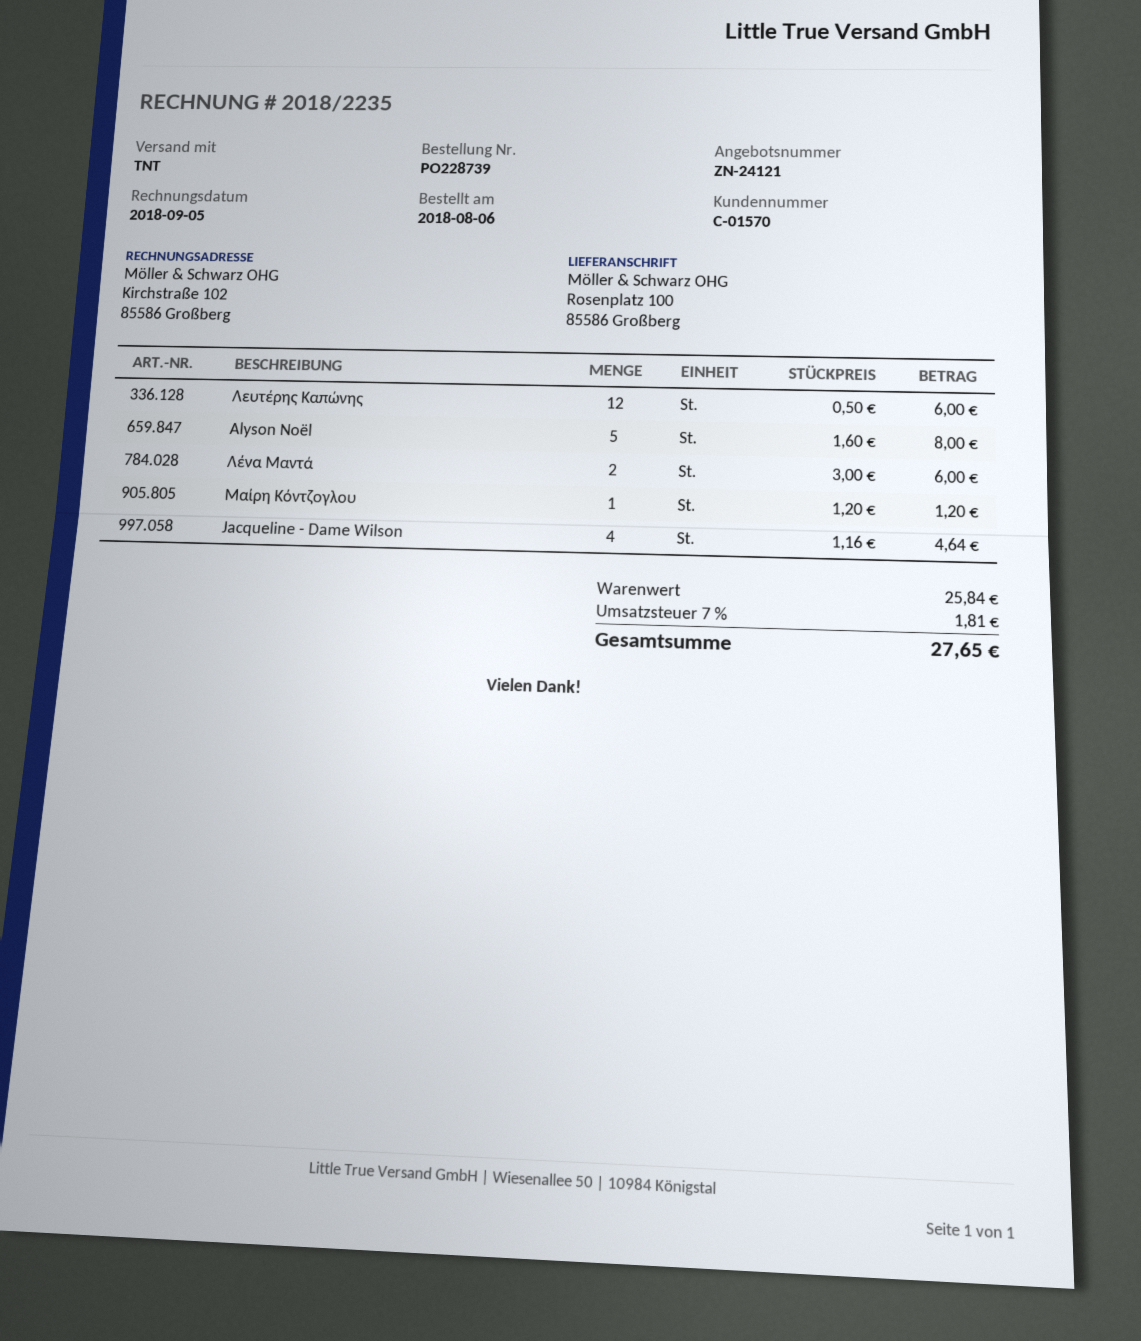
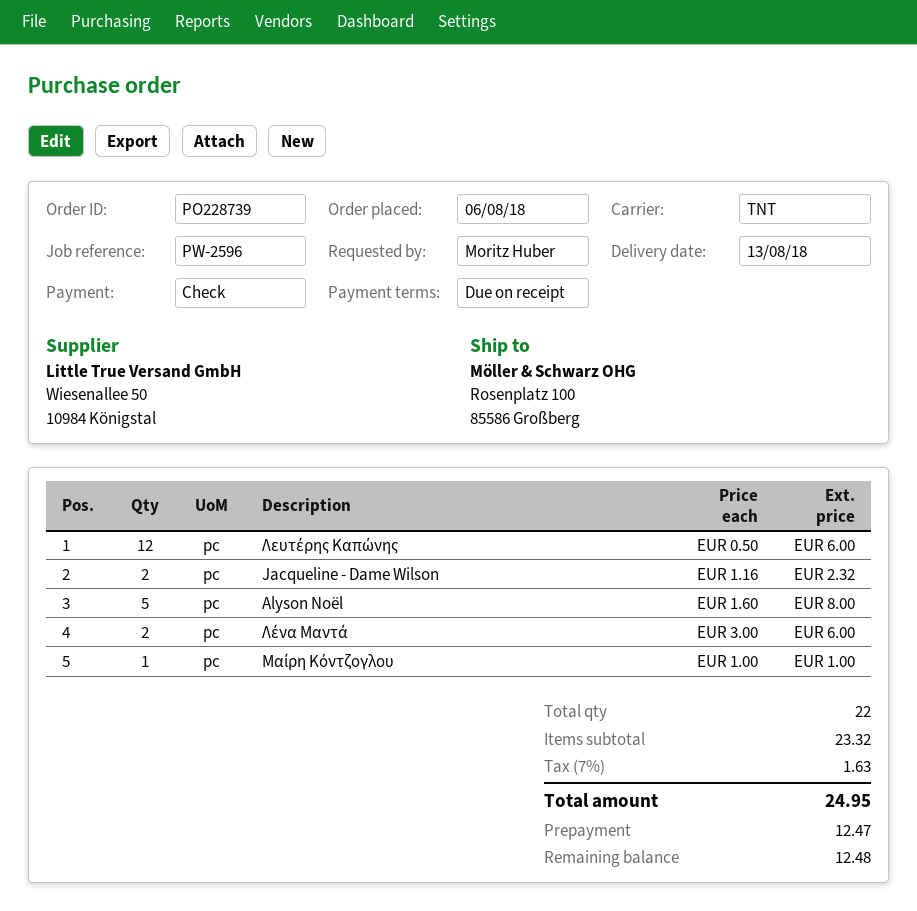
Μαίρη Κόντζογλου: 1 x 1.20 = 1.20 -> 1 x 1.00 = 1.00
Jacqueline - Dame Wilson: 4 x 1.16 = 4.64 -> 2 x 1.16 = 2.32
subtotal: 25.84 -> 23.32
tax: 7% = 1.81 -> 7% = 1.63
total: 27.65 -> 24.95

